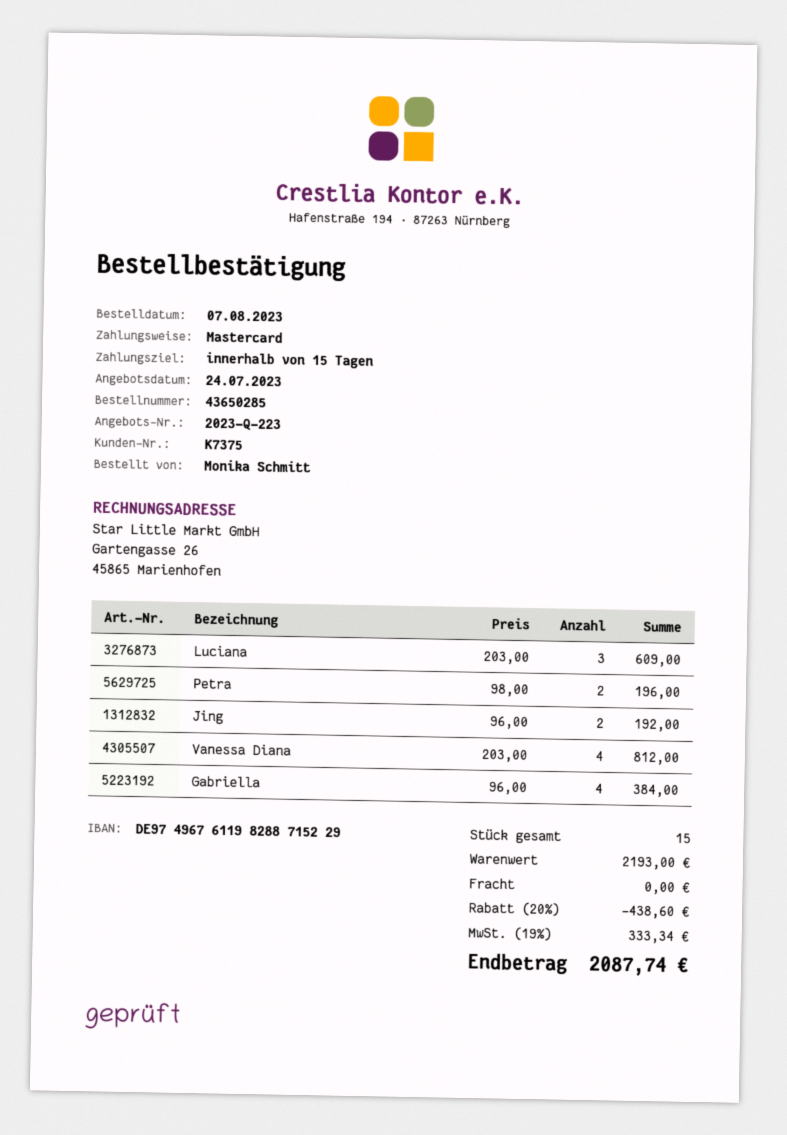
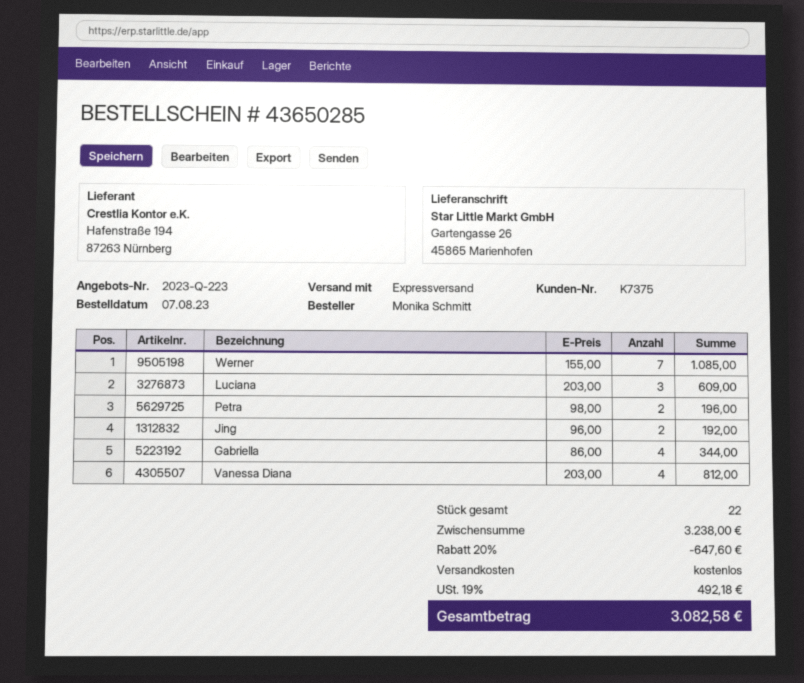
Gabriella: 4 x 96.00 = 384.00 -> 4 x 86.00 = 344.00
Werner: none -> 7 x 155.00 = 1085.00
total quantity: 15 -> 22
subtotal: 2193.00 -> 3238.00
discount: 20% = 438.60 -> 20% = 647.60
tax: 19% = 333.34 -> 19% = 492.18
total: 2087.74 -> 3082.58

